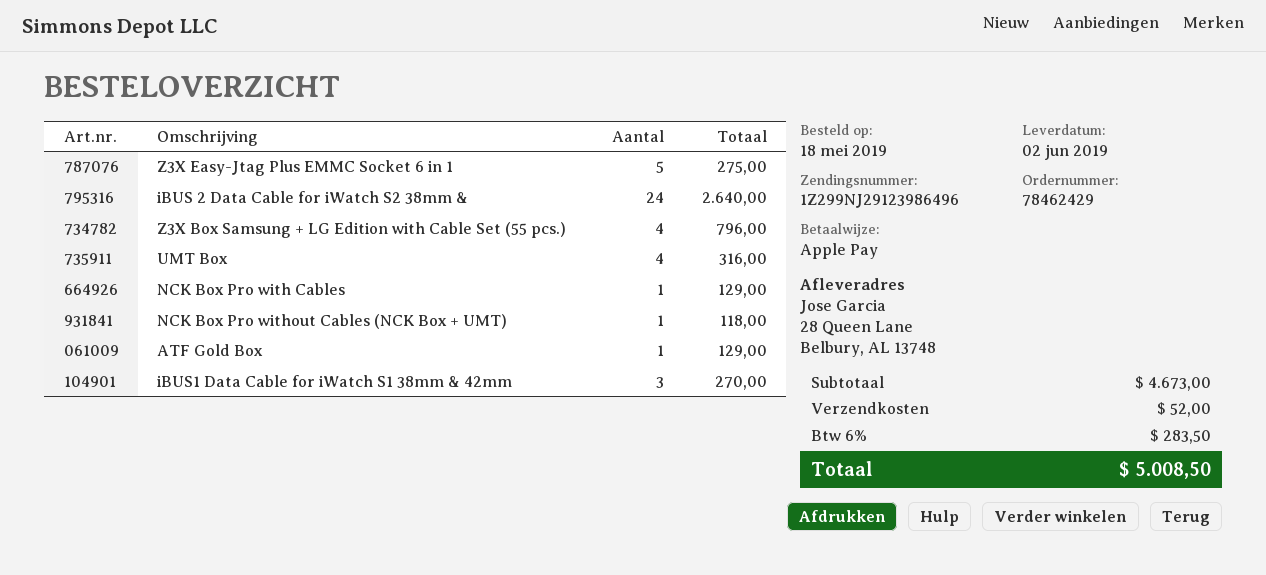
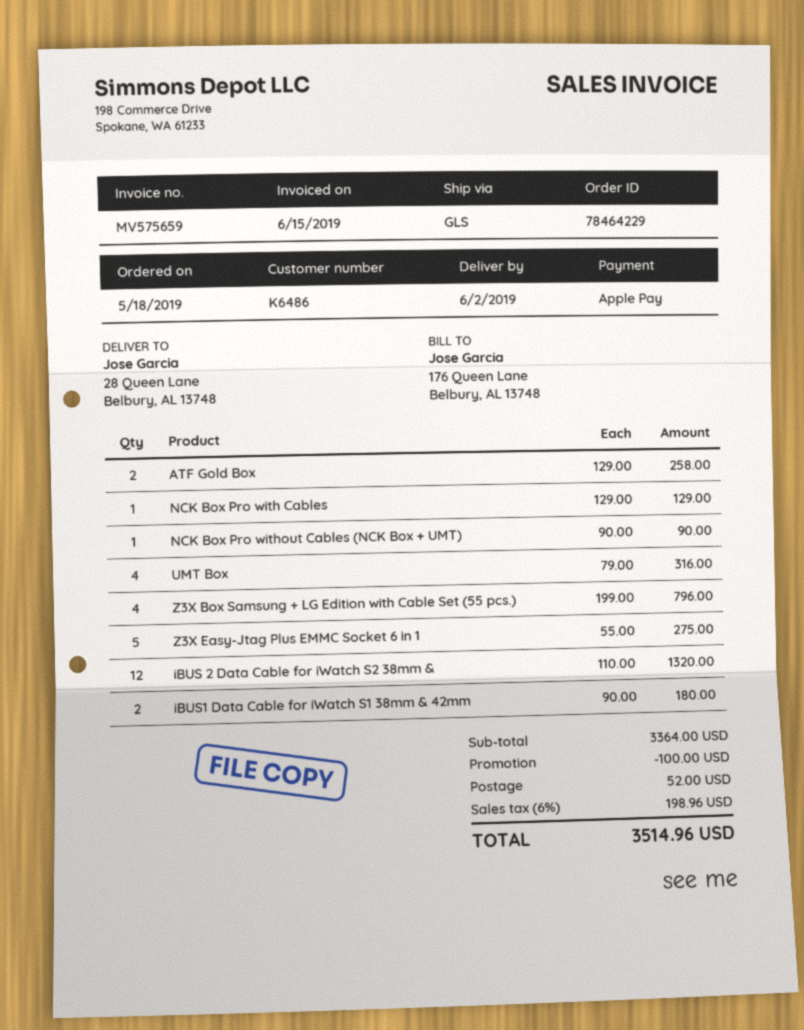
order number: 78462429 -> 78464229
iBUS 2 Data Cable for iWatch S2 38mm &: 24 for 2640.00 -> 12 for 1320.00
NCK Box Pro without Cables (NCK Box + UMT): 1 for 118.00 -> 1 for 90.00
ATF Gold Box: 1 for 129.00 -> 2 for 258.00
iBUS1 Data Cable for iWatch S1 38mm & 42mm: 3 for 270.00 -> 2 for 180.00
subtotal: 4673.00 -> 3364.00
discount: none -> 100.00
tax: 6% = 283.50 -> 6% = 198.96
total: 5008.50 -> 3514.96

